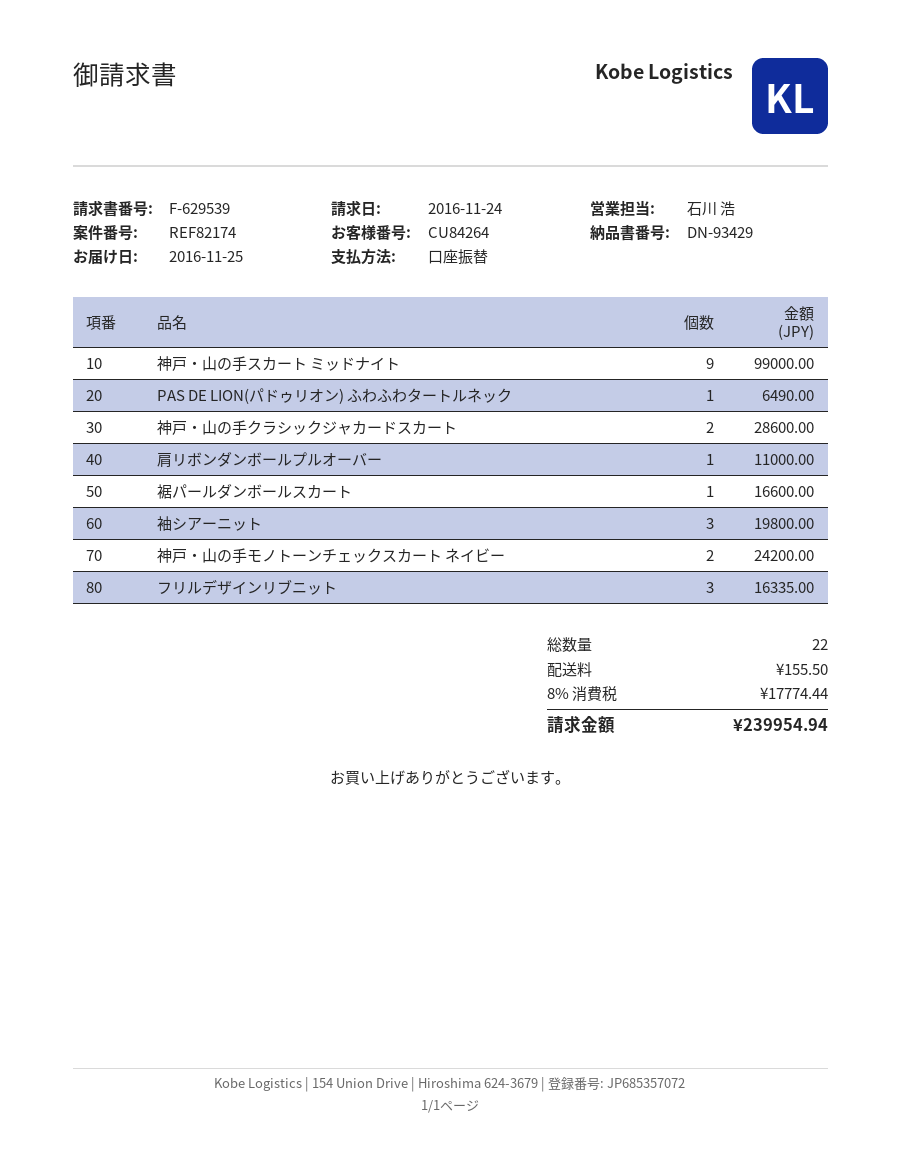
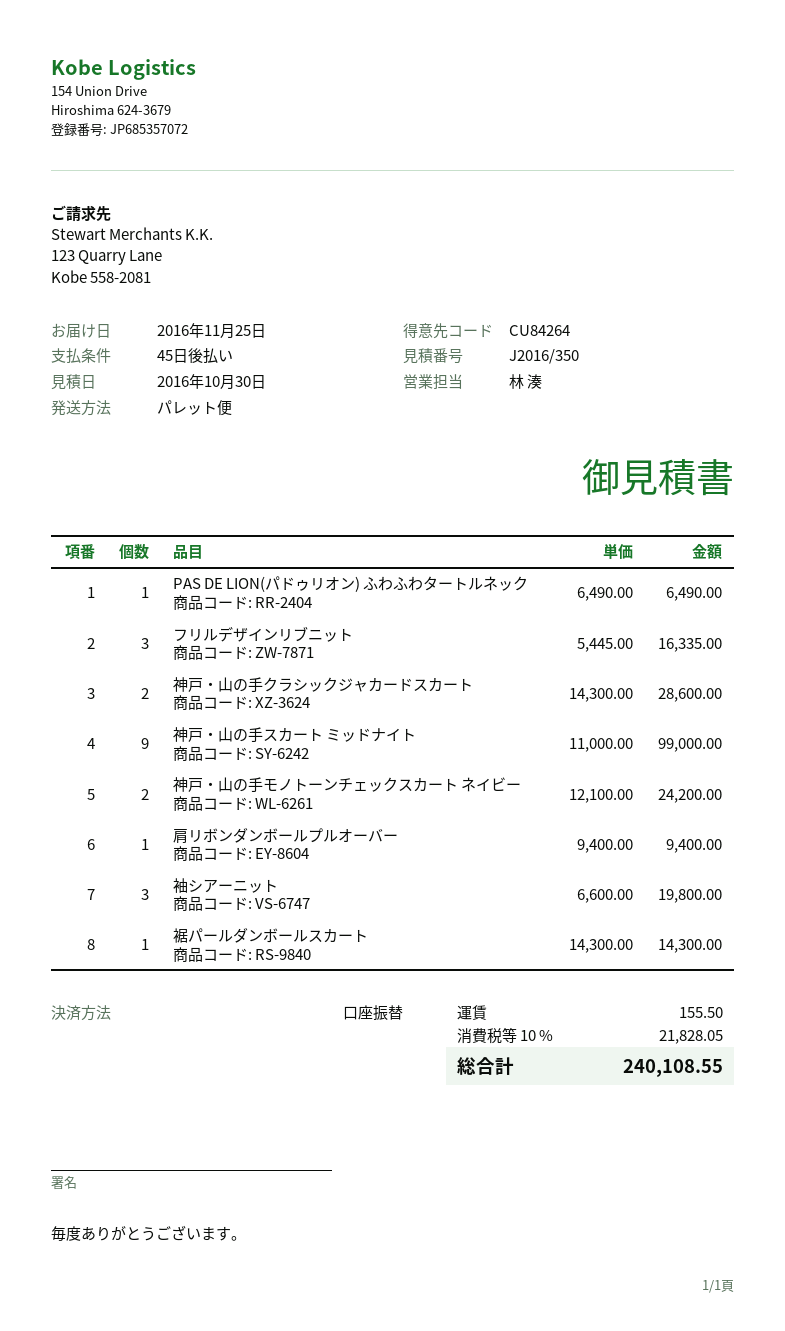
sales rep: 石川 浩 -> 林 湊
肩リボンダンボールプルオーバー: 1 for 11000.00 -> 1 for 9400.00
裾パールダンボールスカート: 1 for 16600.00 -> 1 for 14300.00
tax: 8% = 17774.44 -> 10% = 21828.05
total: 239954.94 -> 240108.55

